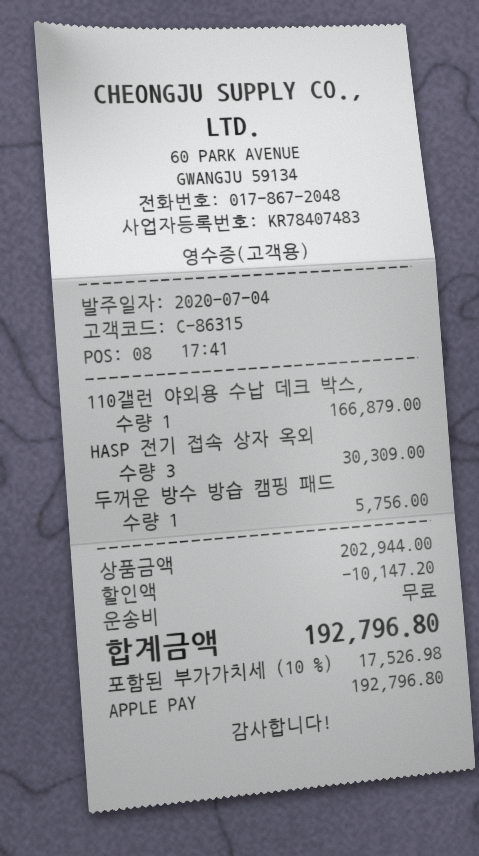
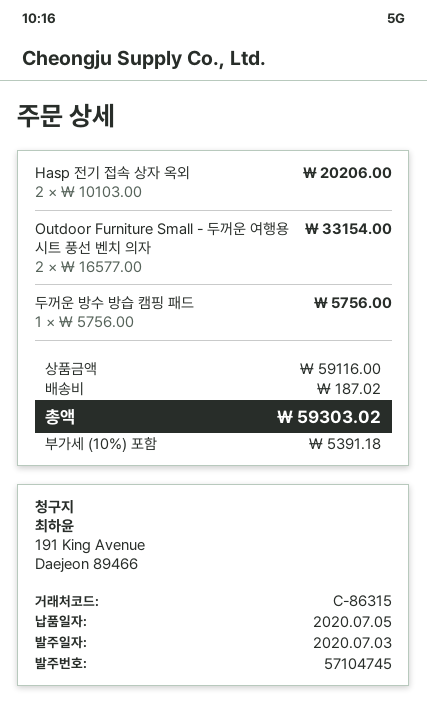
order date: 2020-07-04 -> 2020-07-03
110갤런 야외용 수납 데크 박스,: 1 for 166879.00 -> none
HASP 전기 접속 상자 옥외: 3 for 30309.00 -> 2 for 20206.00
Outdoor Furniture Small - 두꺼운 여행용 시트 풍선 벤치 의자: none -> 2 for 33154.00
subtotal: 202944.00 -> 59116.00
discount: 10147.20 -> none
shipping: 0.00 -> 187.02
tax: 10% = 17526.98 -> 10% = 5391.18
total: 192796.80 -> 59303.02

